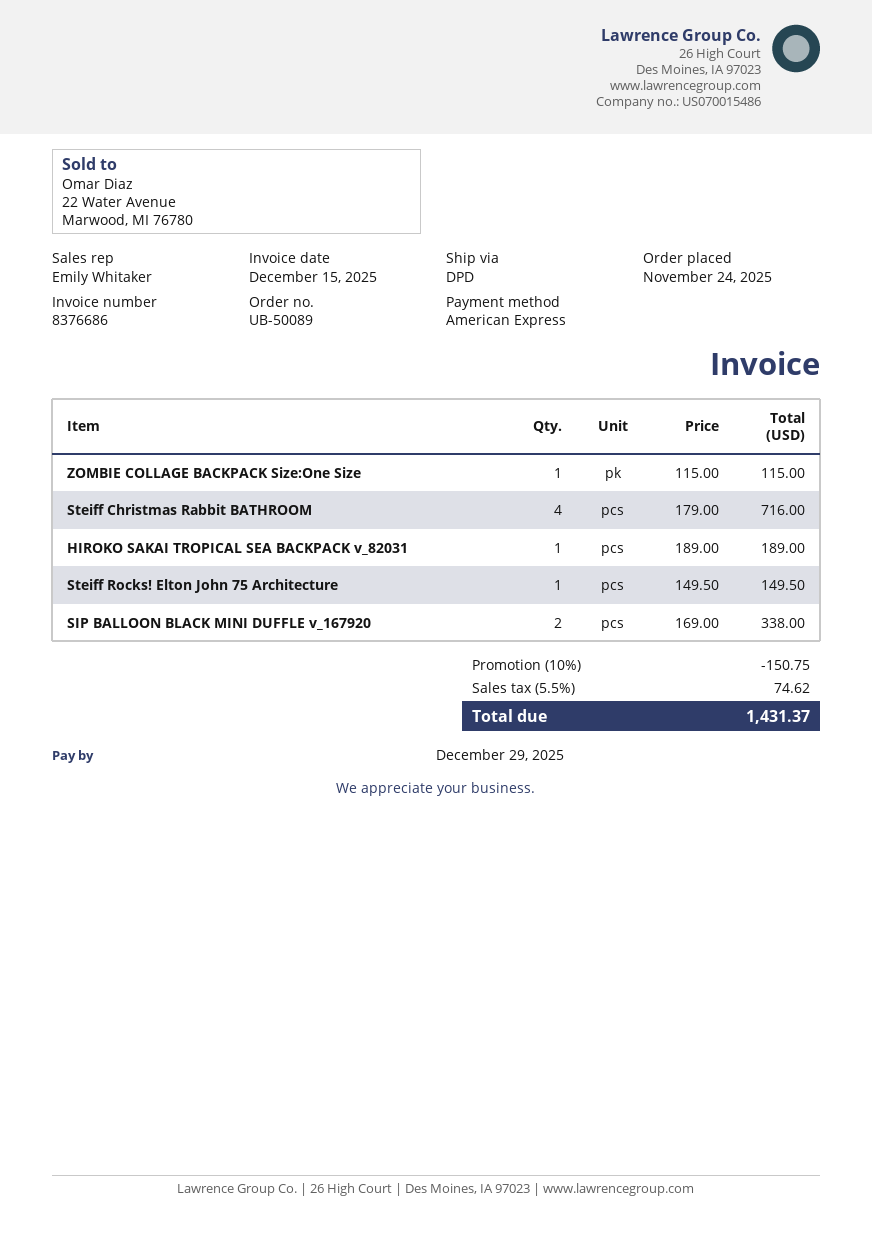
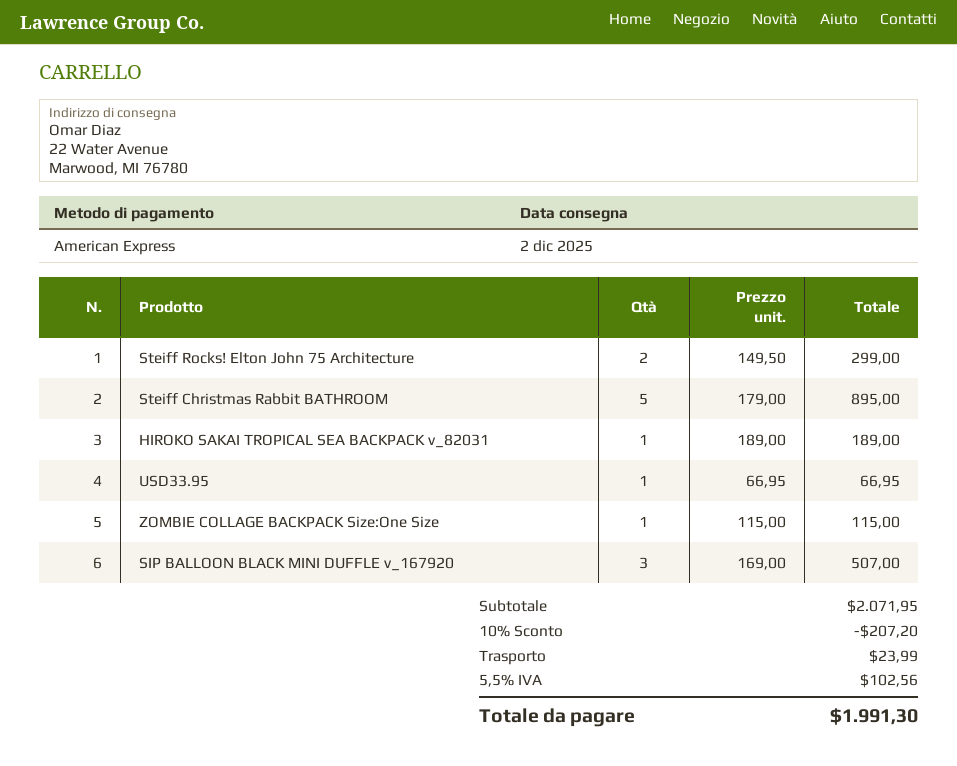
Steiff Christmas Rabbit BATHROOM: 4 x 179.00 = 716.00 -> 5 x 179.00 = 895.00
Steiff Rocks! Elton John 75 Architecture: 1 x 149.50 = 149.50 -> 2 x 149.50 = 299.00
SIP BALLOON BLACK MINI DUFFLE v_167920: 2 x 169.00 = 338.00 -> 3 x 169.00 = 507.00
USD33.95: none -> 1 x 66.95 = 66.95
discount: 10% = 150.75 -> 10% = 207.20
shipping: none -> 23.99
tax: 5.5% = 74.62 -> 5.5% = 102.56
total: 1431.37 -> 1991.30

